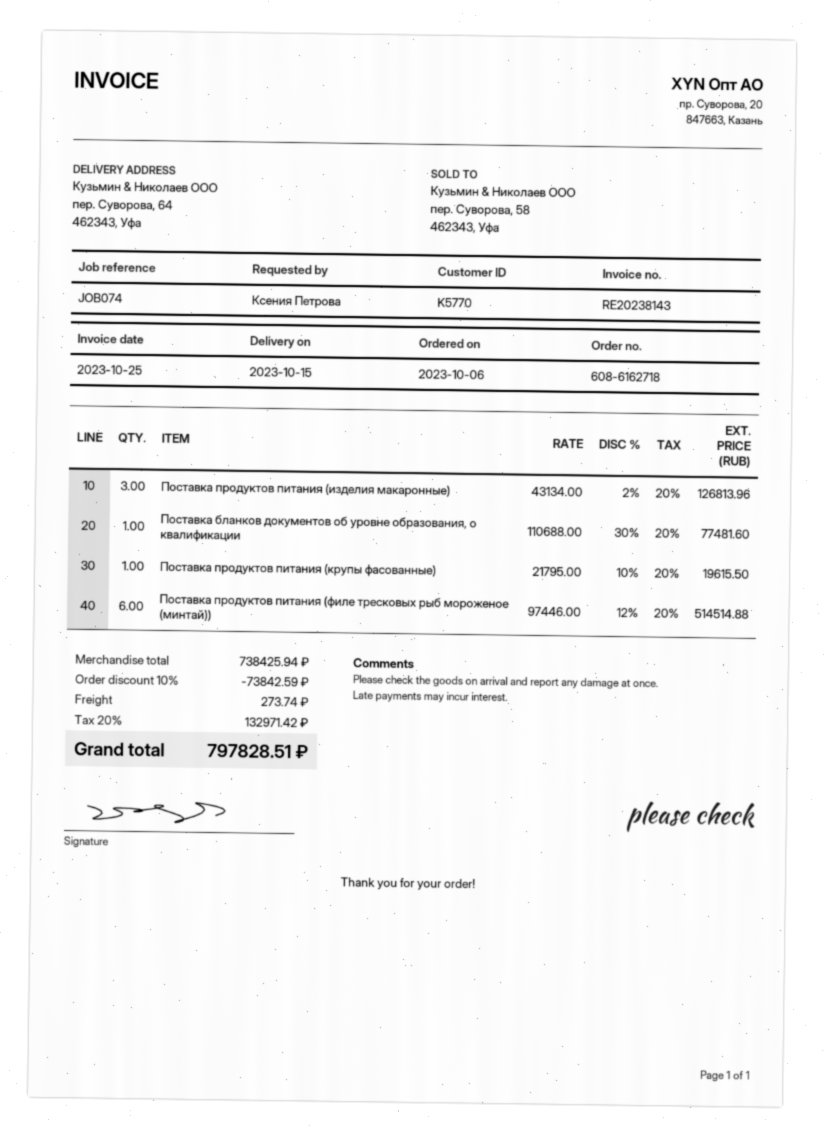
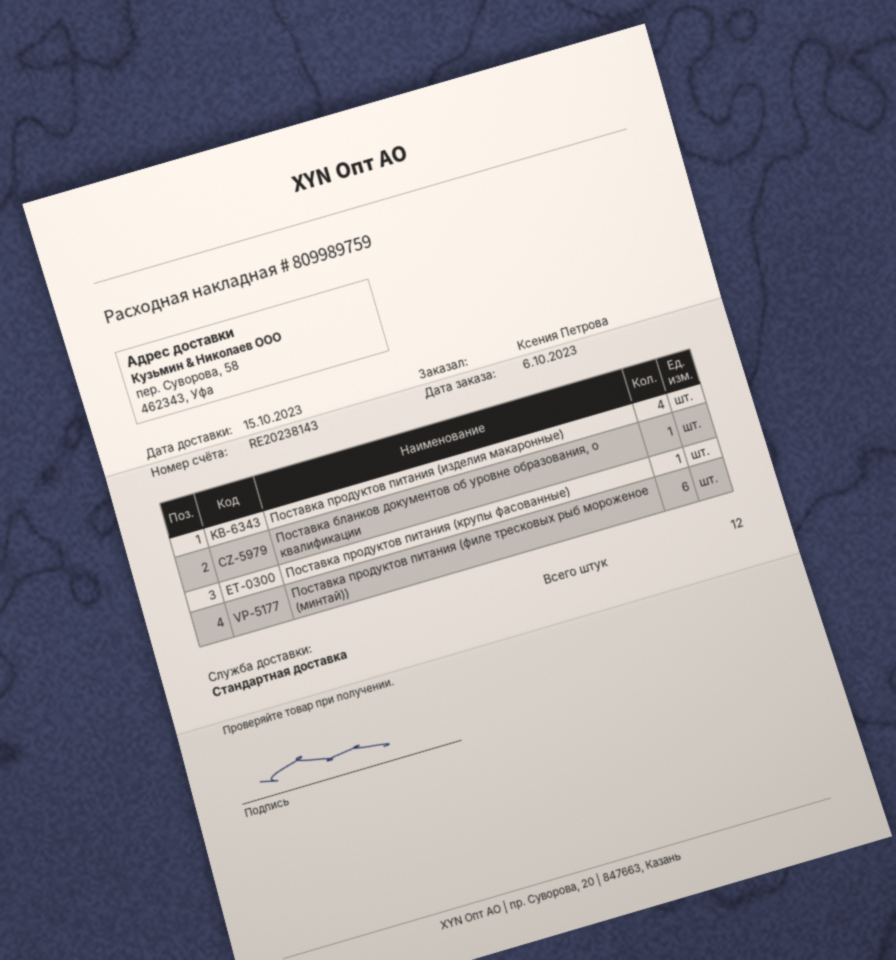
ship to: пер. Суворова, 64, 462343, Уфа -> пер. Суворова, 58, 462343, Уфа
Поставка продуктов питания (изделия макаронные): 3 -> 4

